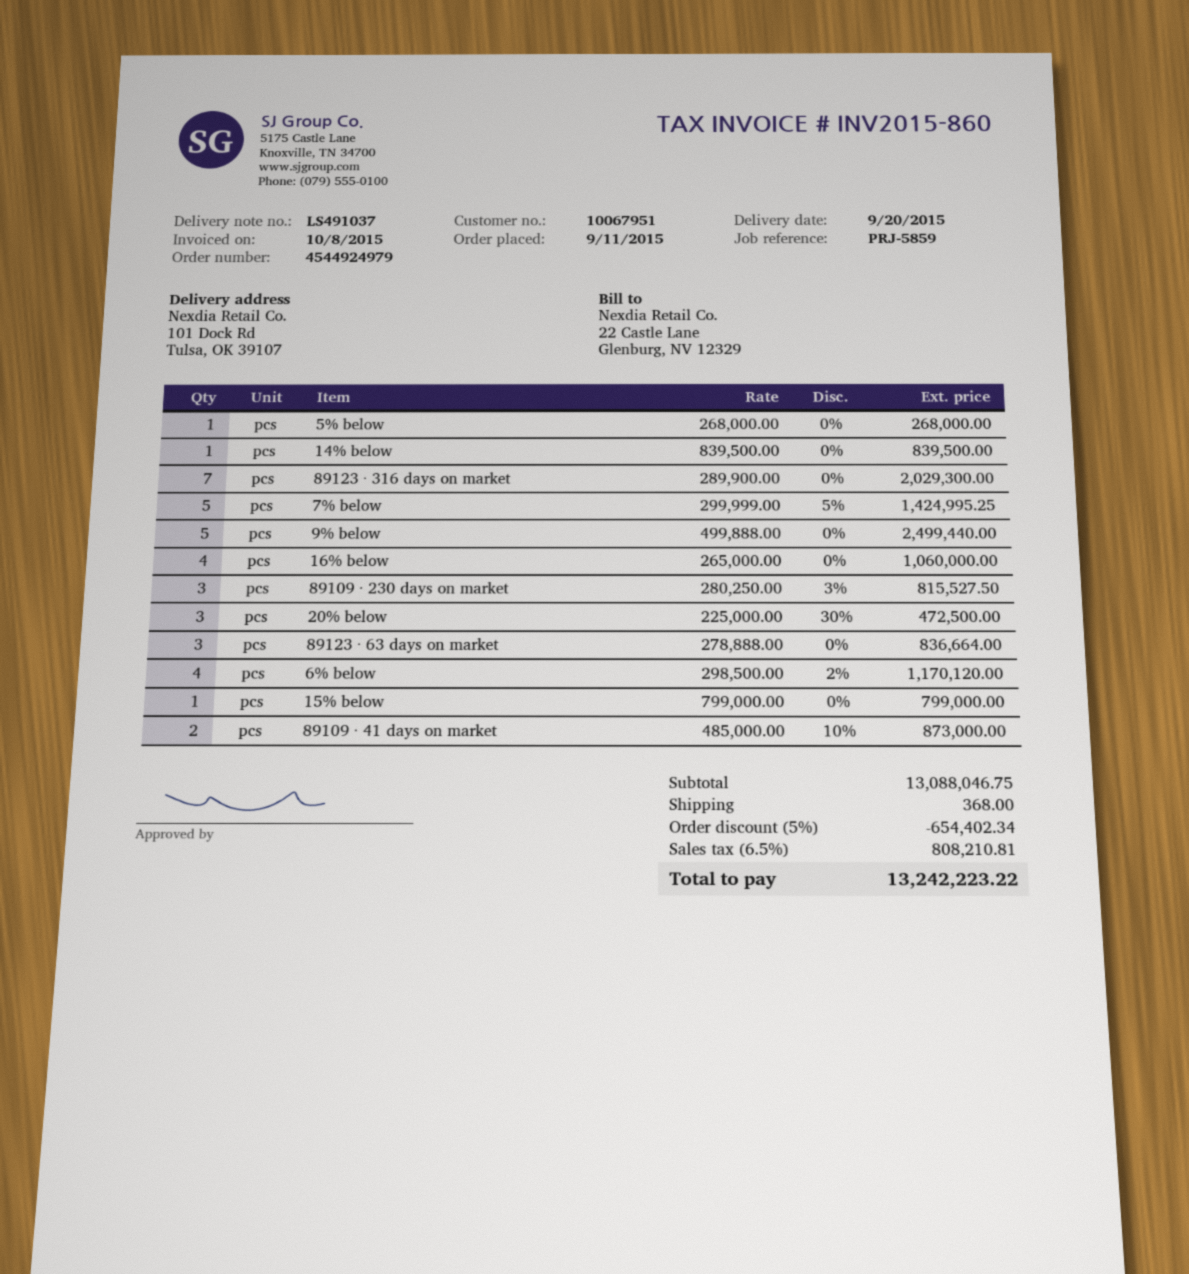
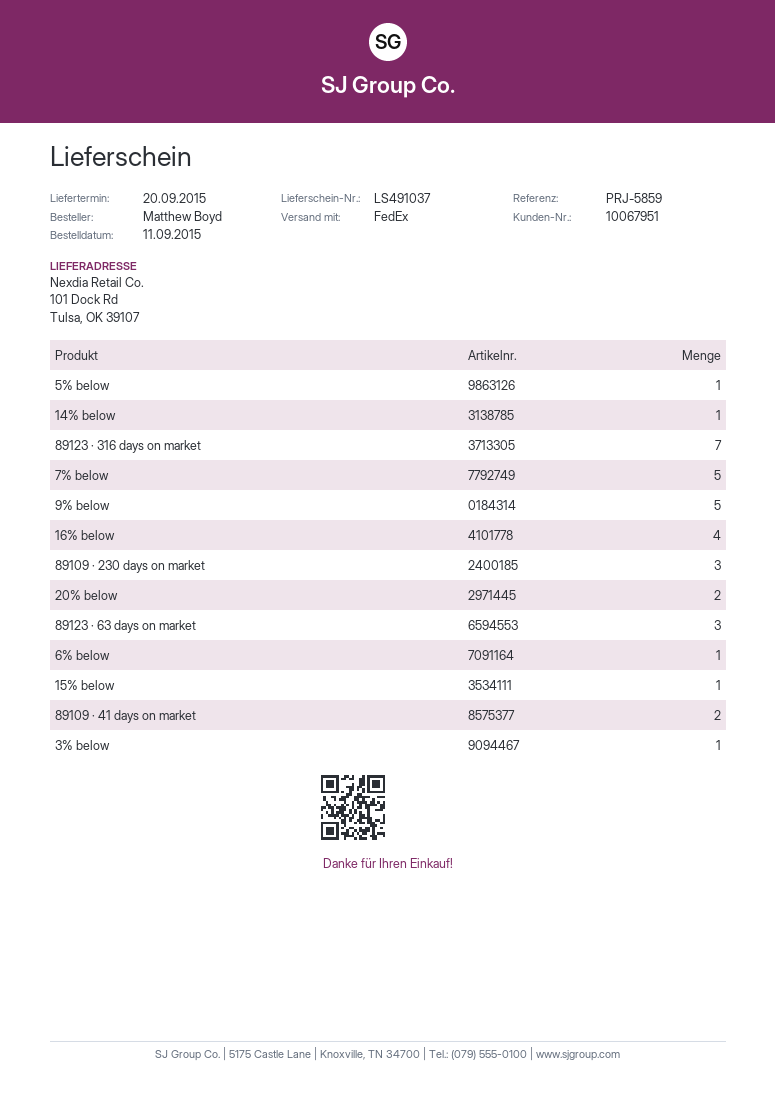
20% below: 3 -> 2
6% below: 4 -> 1
3% below: none -> 1

